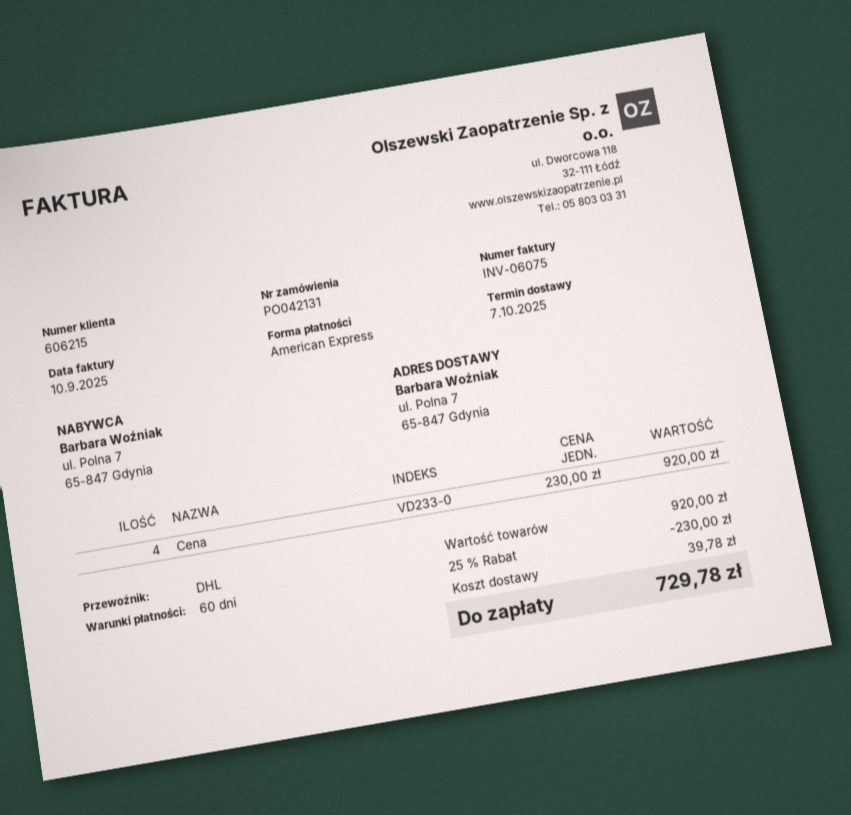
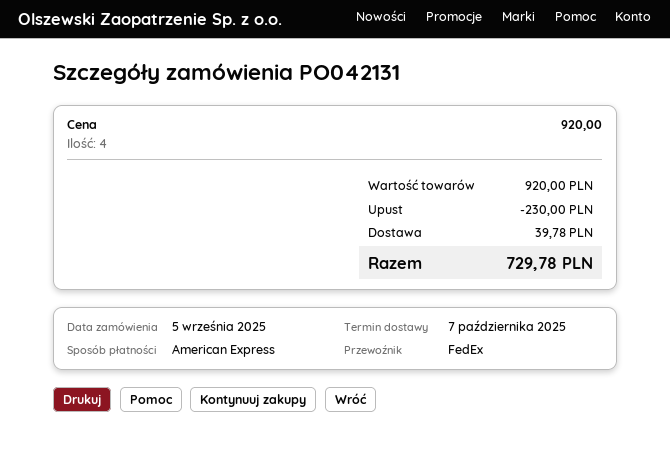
shipping method: DHL -> FedEx

